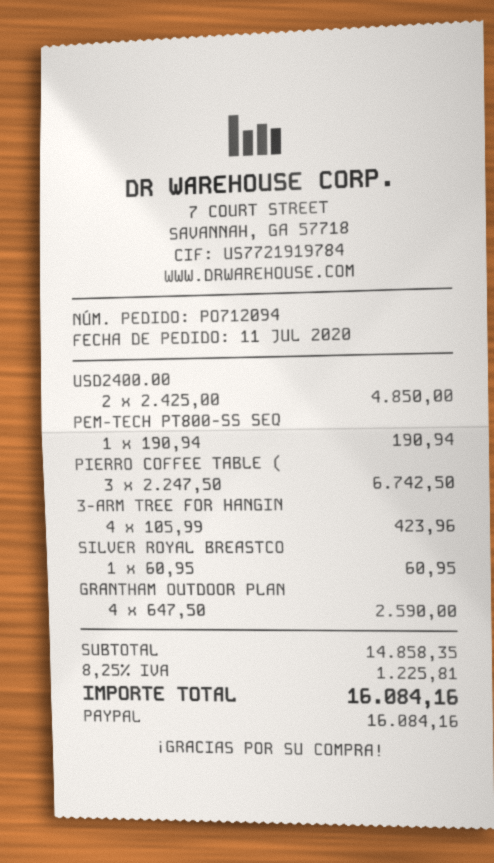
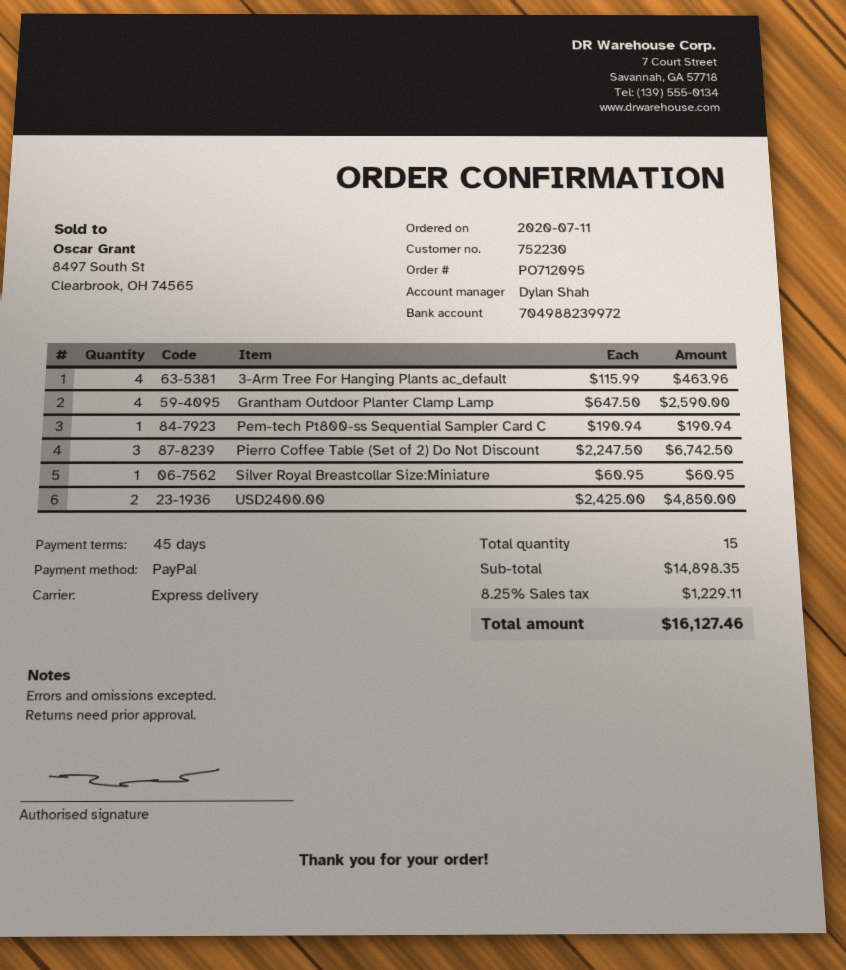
order number: PO712094 -> PO712095
3-ARM TREE FOR HANGIN: 4 x 105.99 = 423.96 -> 4 x 115.99 = 463.96
subtotal: 14858.35 -> 14898.35
tax: 8.25% = 1225.81 -> 8.25% = 1229.11
total: 16084.16 -> 16127.46

